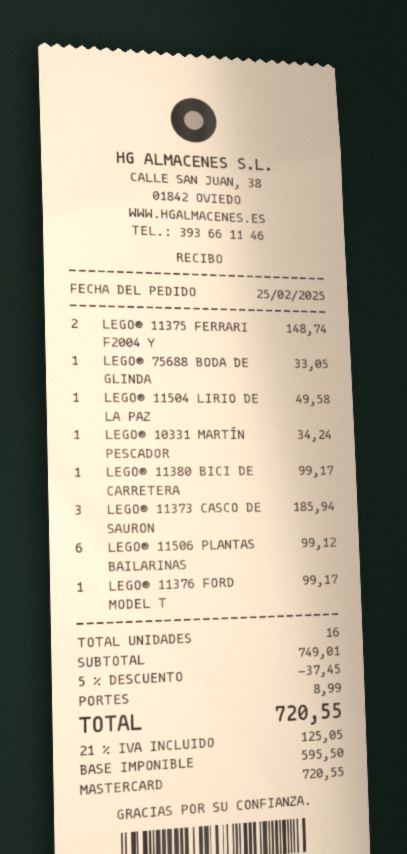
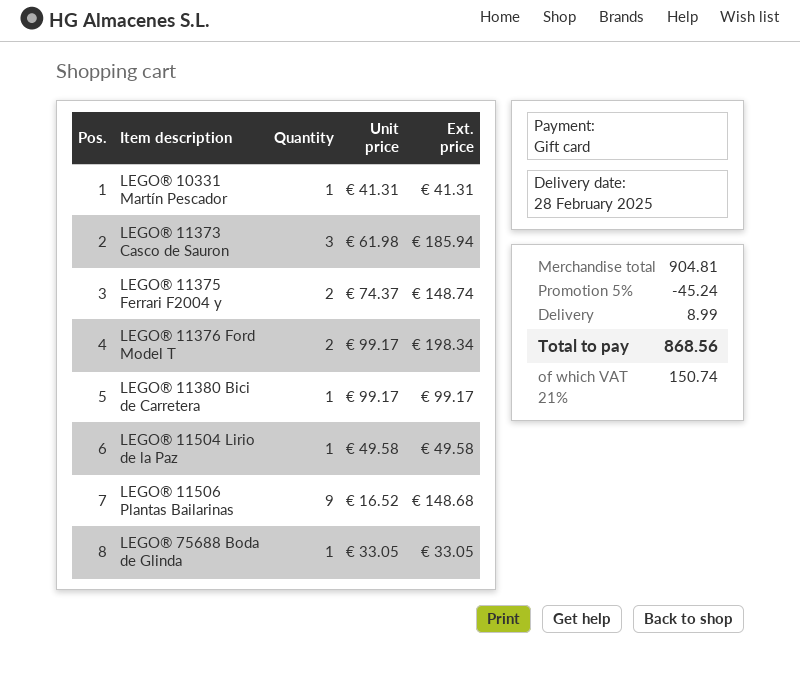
payment method: Mastercard -> gift card
LEGO® 10331 MARTÍN PESCADOR: 1 for 34.24 -> 1 for 41.31
LEGO® 11506 PLANTAS BAILARINAS: 6 for 99.12 -> 9 for 148.68
LEGO® 11376 FORD MODEL T: 1 for 99.17 -> 2 for 198.34
subtotal: 749.01 -> 904.81
discount: 5% = 37.45 -> 5% = 45.24
tax: 21% = 125.05 -> 21% = 150.74
total: 720.55 -> 868.56

